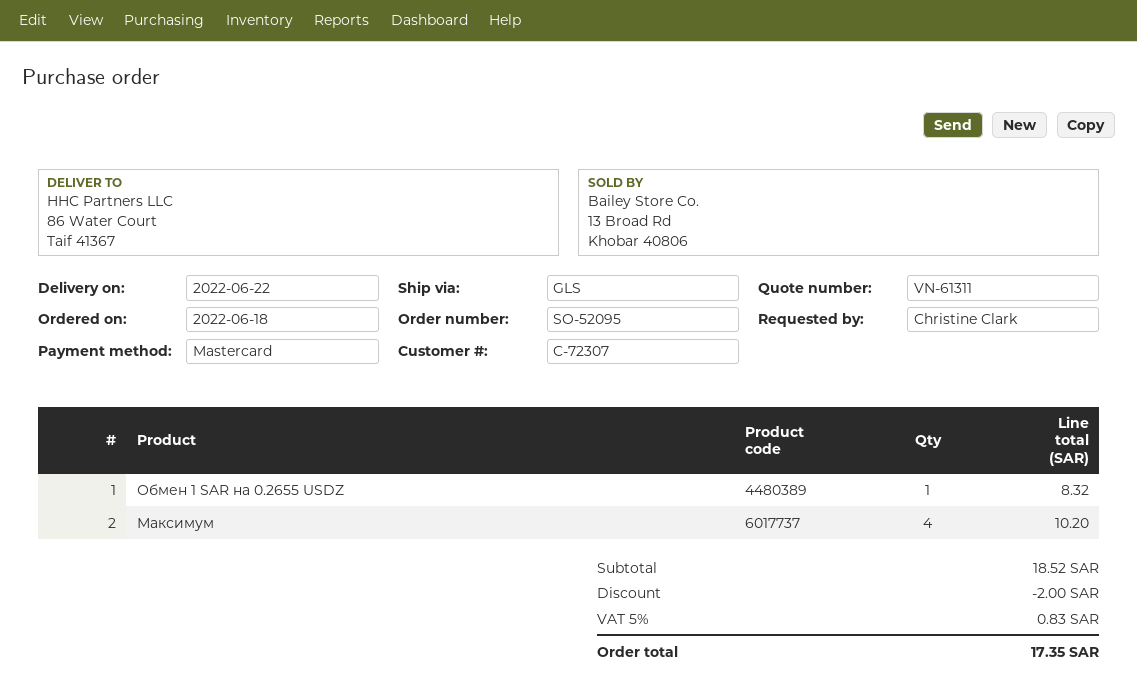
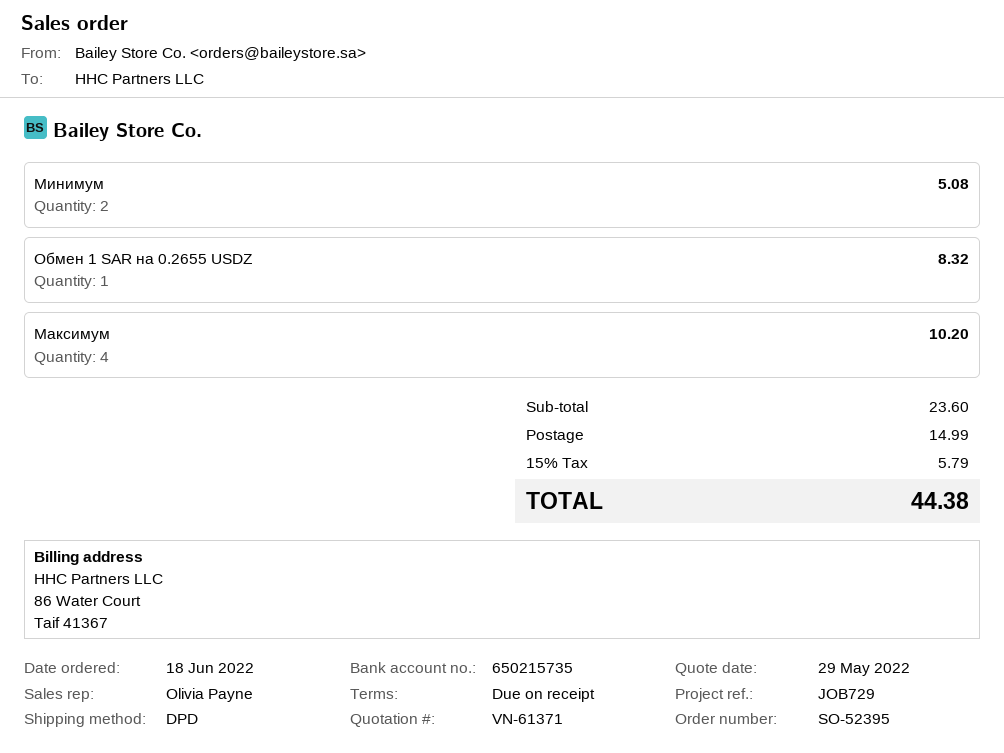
quote number: VN-61311 -> VN-61371
order number: SO-52095 -> SO-52395
shipping method: GLS -> DPD
Минимум: none -> 2 for 5.08
subtotal: 18.52 -> 23.60
discount: 2.00 -> none
shipping: none -> 14.99
tax: 5% = 0.83 -> 15% = 5.79
total: 17.35 -> 44.38

